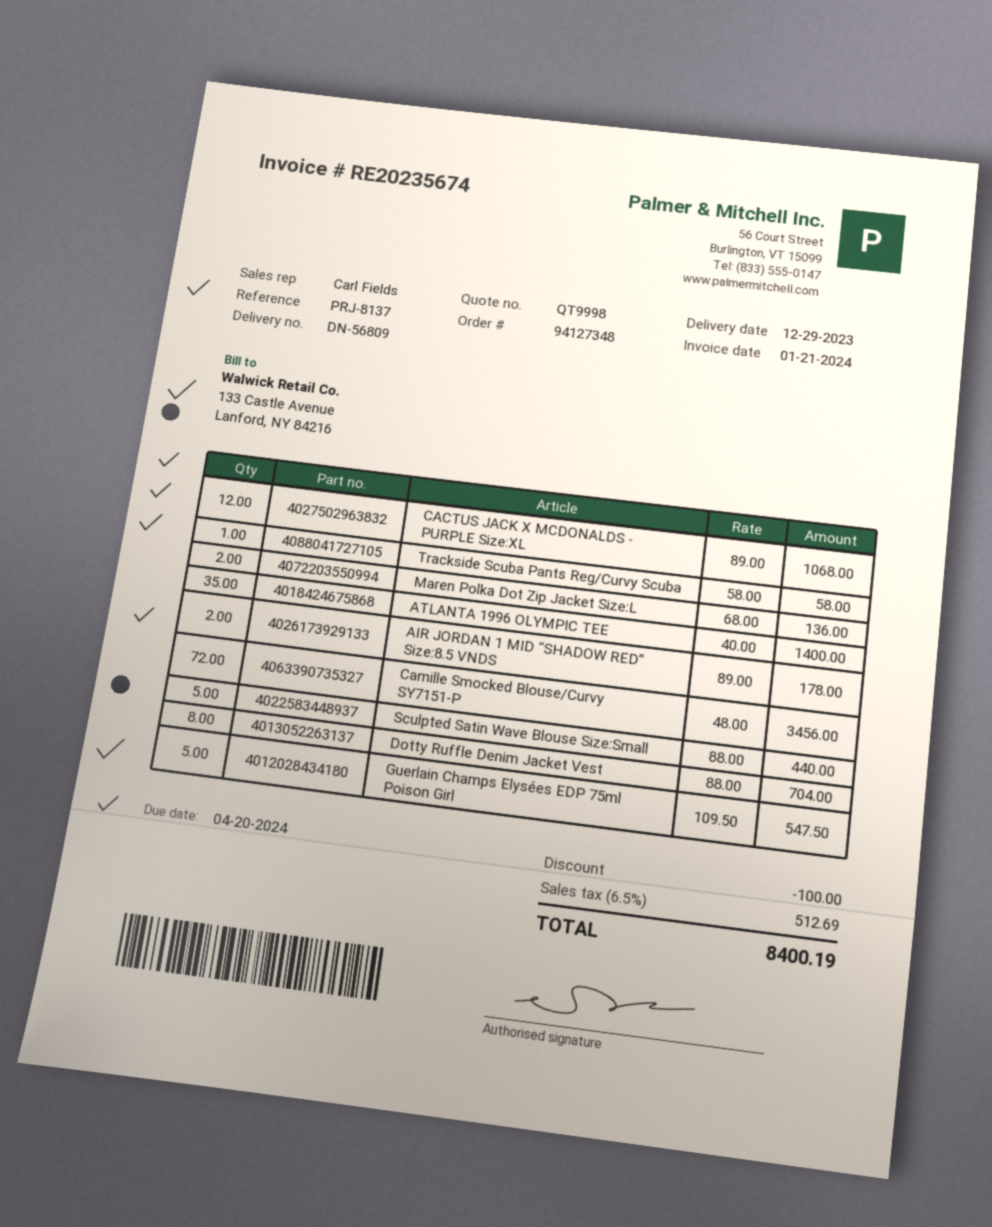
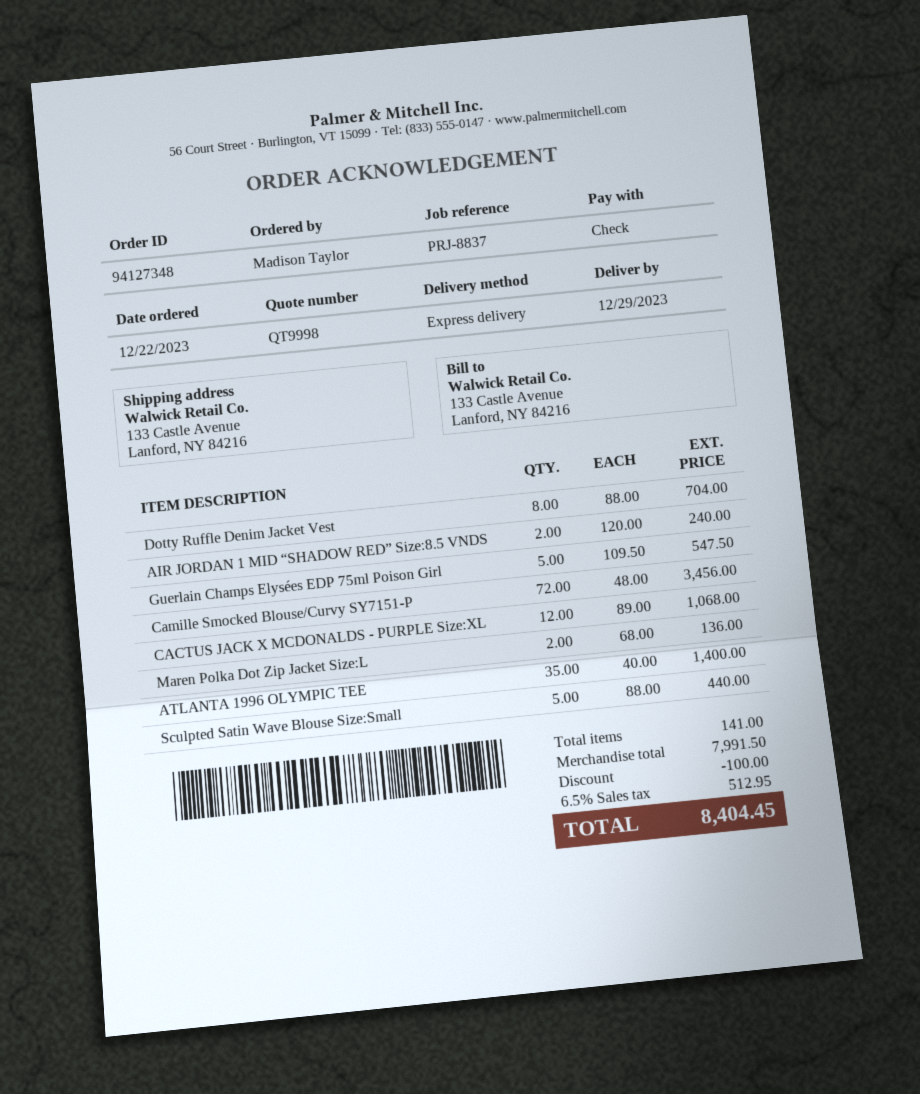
reference: PRJ-8137 -> PRJ-8837
Trackside Scuba Pants Reg/Curvy Scuba: 1 x 58.00 = 58.00 -> none
AIR JORDAN 1 MID “SHADOW RED” Size:8.5 VNDS: 2 x 89.00 = 178.00 -> 2 x 120.00 = 240.00
tax: 6.5% = 512.69 -> 6.5% = 512.95
total: 8400.19 -> 8404.45

